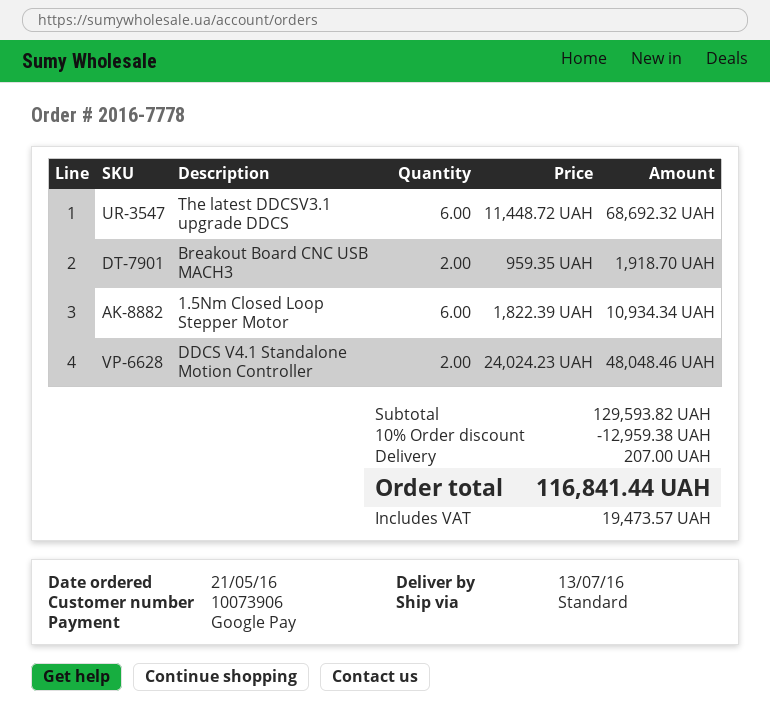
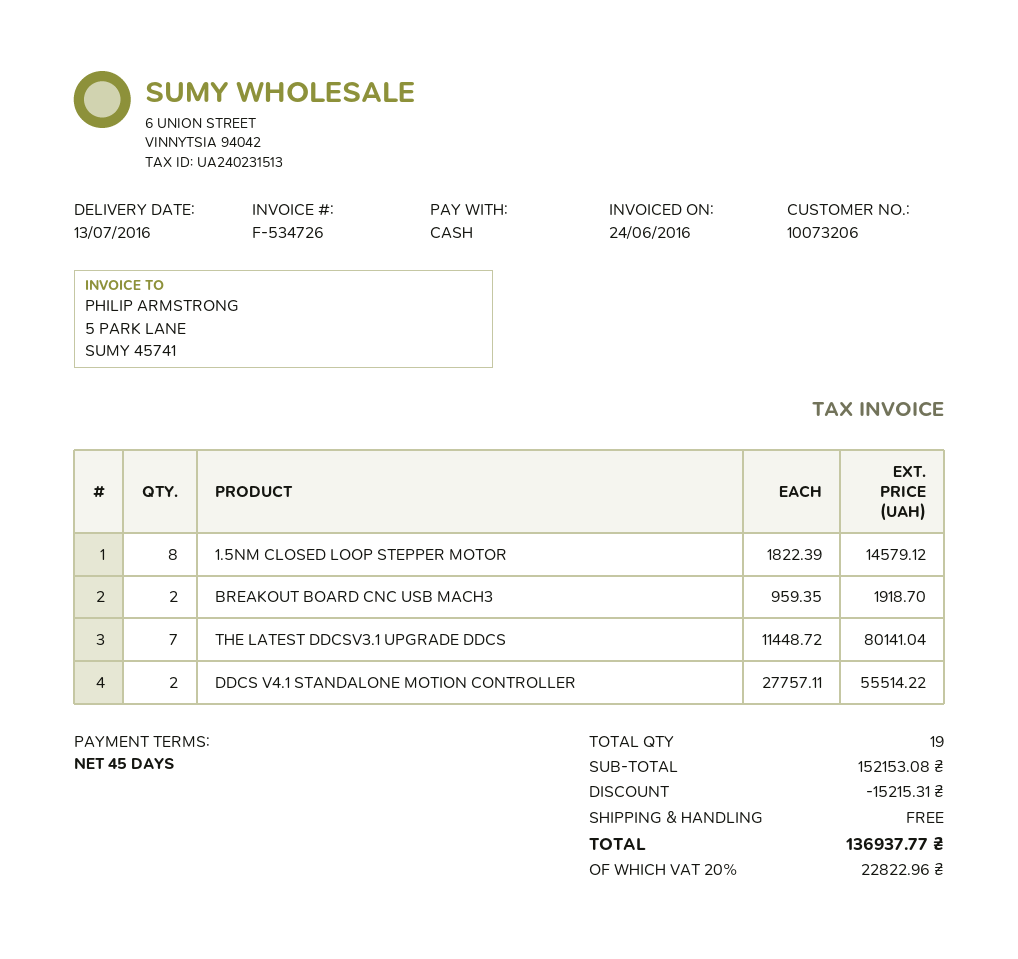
customer number: 10073906 -> 10073206
payment method: Google Pay -> cash
The latest DDCSV3.1 upgrade DDCS: 6 x 11448.72 = 68692.32 -> 7 x 11448.72 = 80141.04
1.5Nm Closed Loop Stepper Motor: 6 x 1822.39 = 10934.34 -> 8 x 1822.39 = 14579.12
DDCS V4.1 Standalone Motion Controller: 2 x 24024.23 = 48048.46 -> 2 x 27757.11 = 55514.22
subtotal: 129593.82 -> 152153.08
discount: 12959.38 -> 15215.31
shipping: 207.00 -> 0.00
tax: 19473.57 -> 22822.96
total: 116841.44 -> 136937.77

